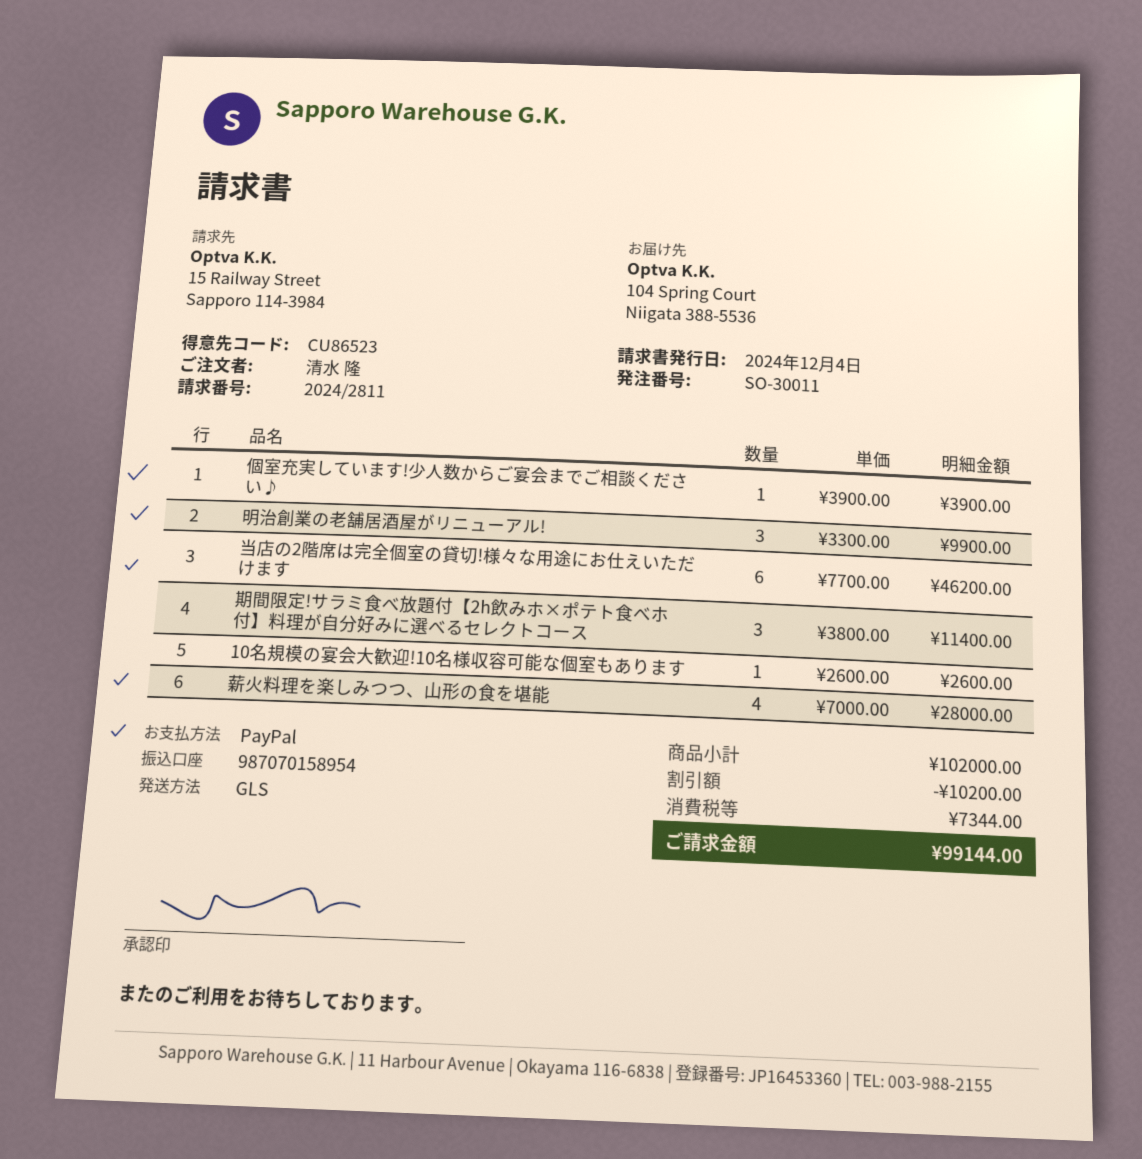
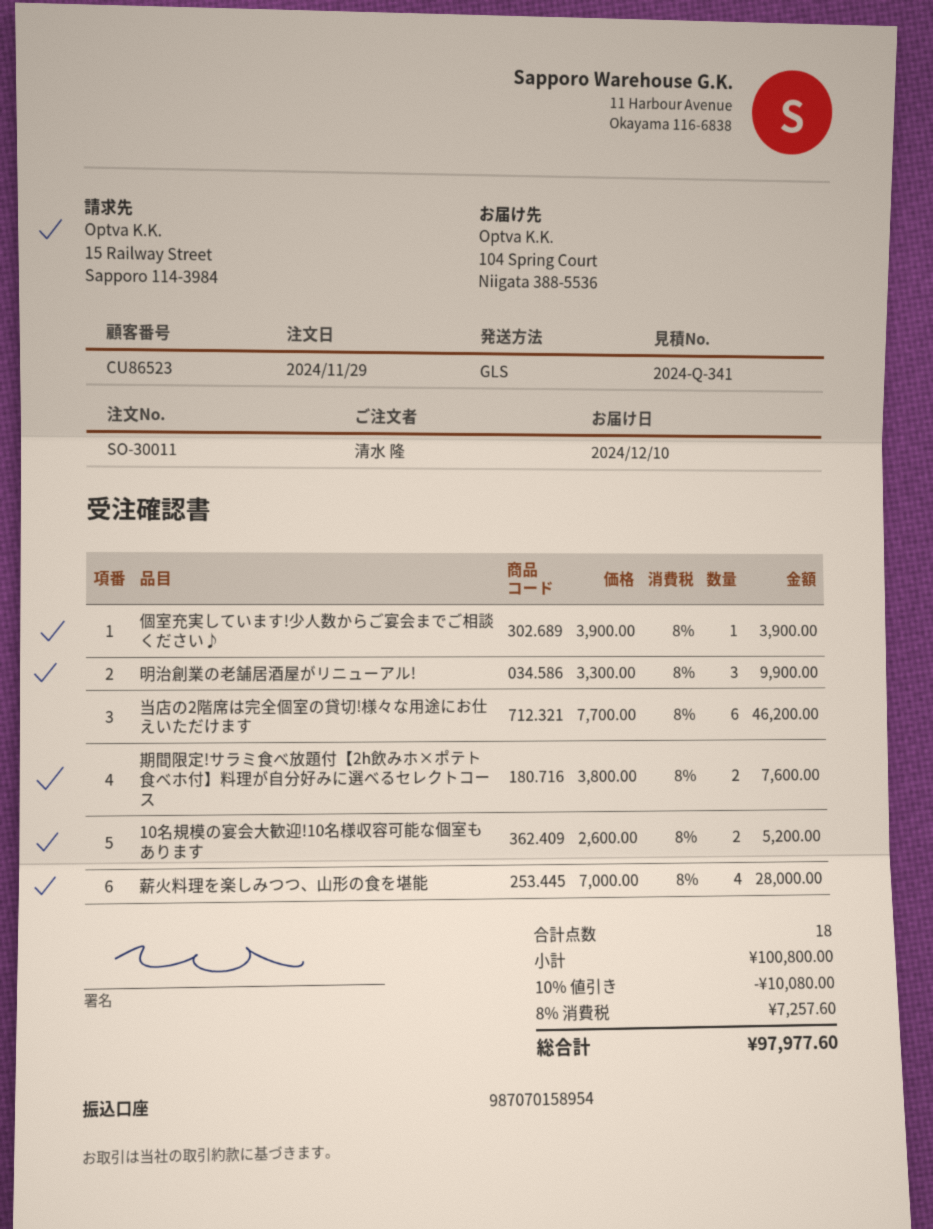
期間限定!サラミ食べ放題付【2h飲みホ×ポテト食べホ付】料理が自分好みに選べるセレクトコース: 3 x 3800.00 = 11400.00 -> 2 x 3800.00 = 7600.00
10名規模の宴会大歓迎!10名様収容可能な個室もあります: 1 x 2600.00 = 2600.00 -> 2 x 2600.00 = 5200.00
subtotal: 102000.00 -> 100800.00
discount: 10200.00 -> 10080.00
tax: 7344.00 -> 7257.60
total: 99144.00 -> 97977.60

